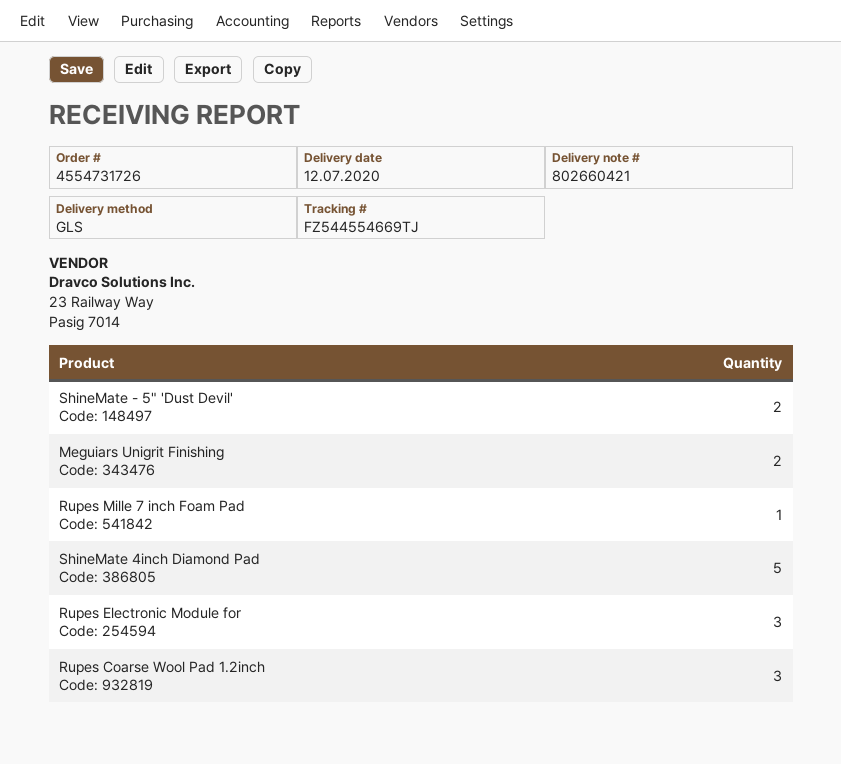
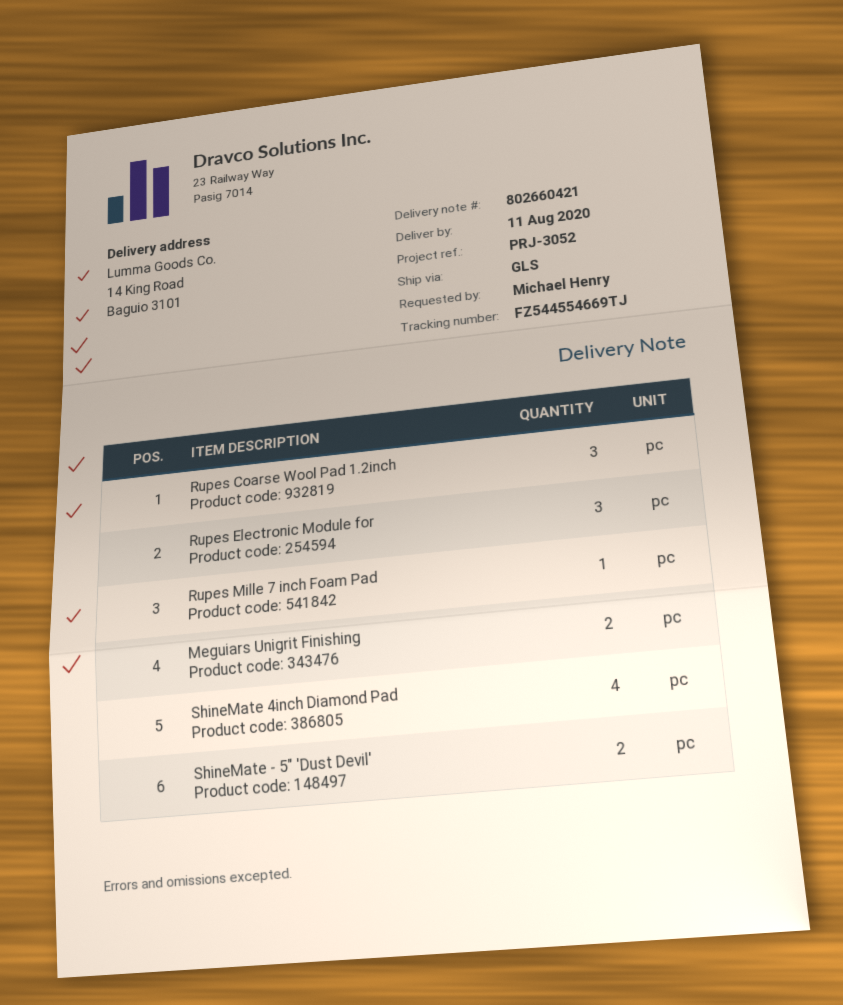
delivery date: 2020-07-12 -> 2020-08-11
ShineMate 4inch Diamond Pad: 5 -> 4

